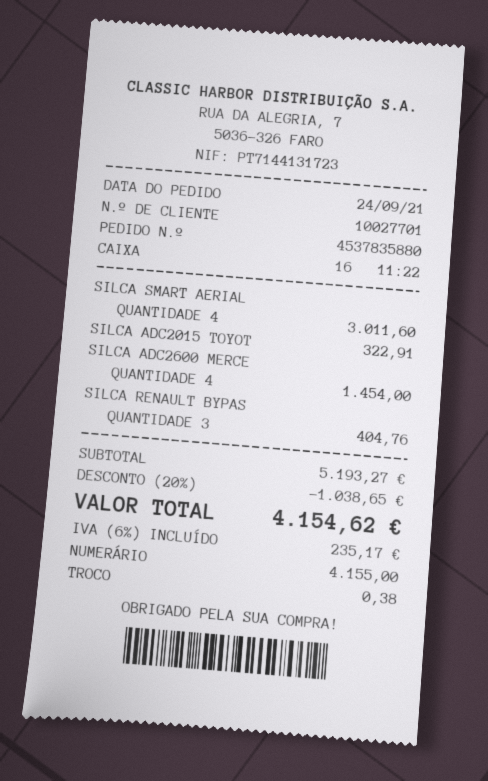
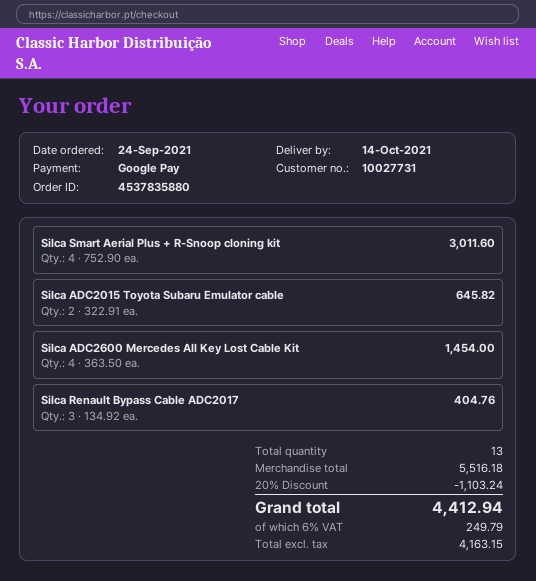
customer number: 10027701 -> 10027731
payment method: cash -> Google Pay
SILCA ADC2015 TOYOT: 1 for 322.91 -> 2 for 645.82
subtotal: 5193.27 -> 5516.18
discount: 20% = 1038.65 -> 20% = 1103.24
tax: 6% = 235.17 -> 6% = 249.79
total: 4154.62 -> 4412.94

